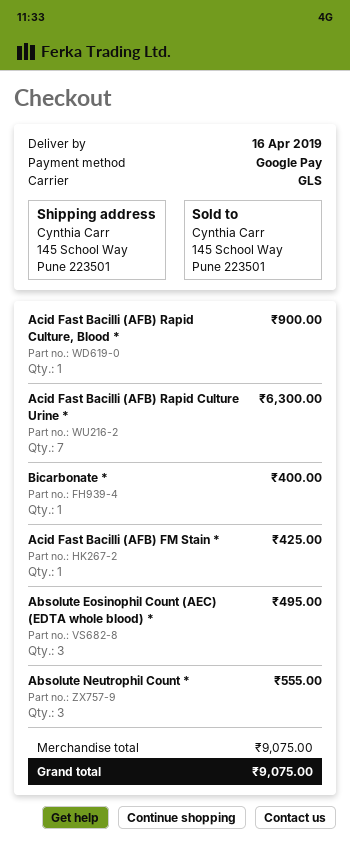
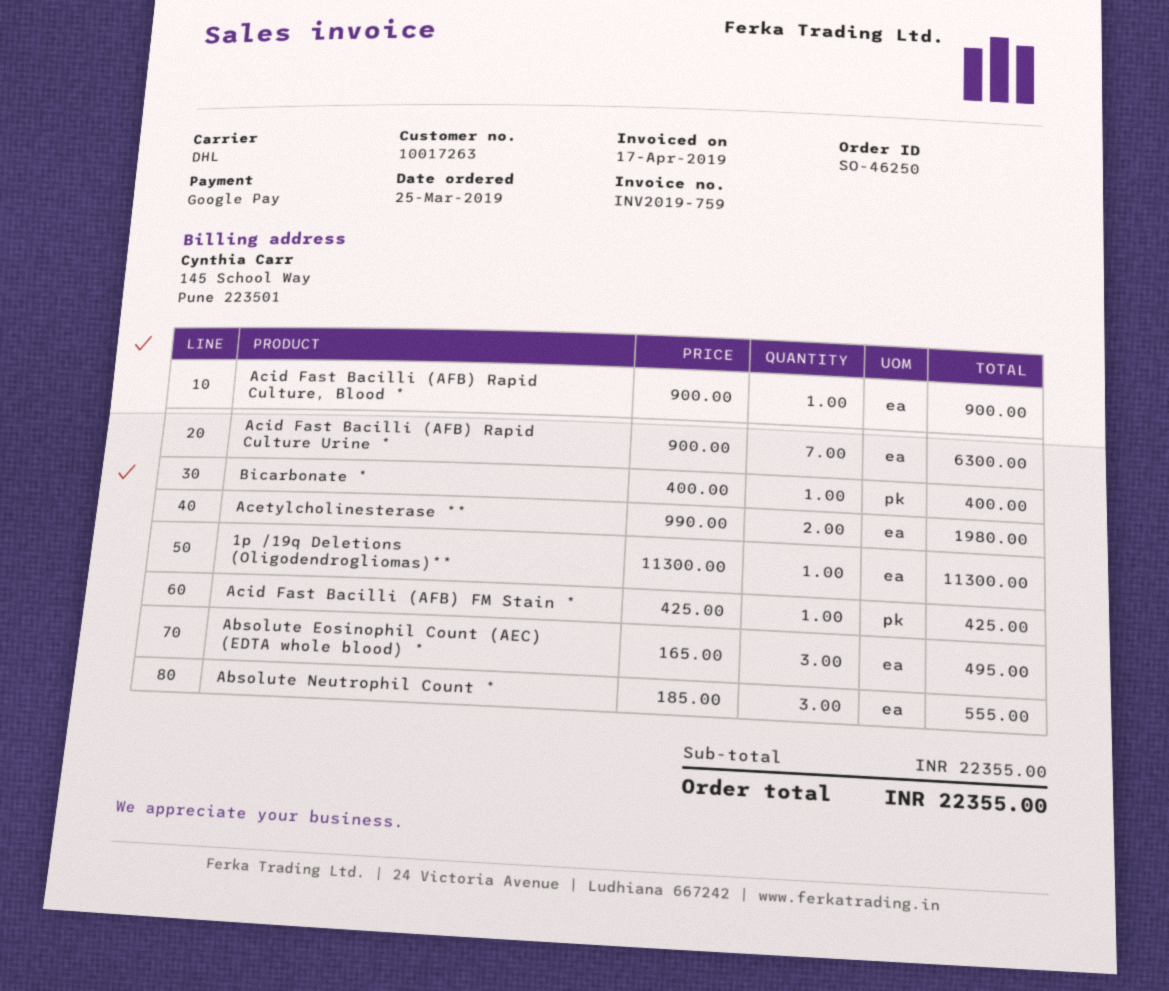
shipping method: GLS -> DHL
Acetylcholinesterase **: none -> 2 for 1980.00
1p /19q Deletions (Oligodendrogliomas)**: none -> 1 for 11300.00
subtotal: 9075.00 -> 22355.00
total: 9075.00 -> 22355.00

